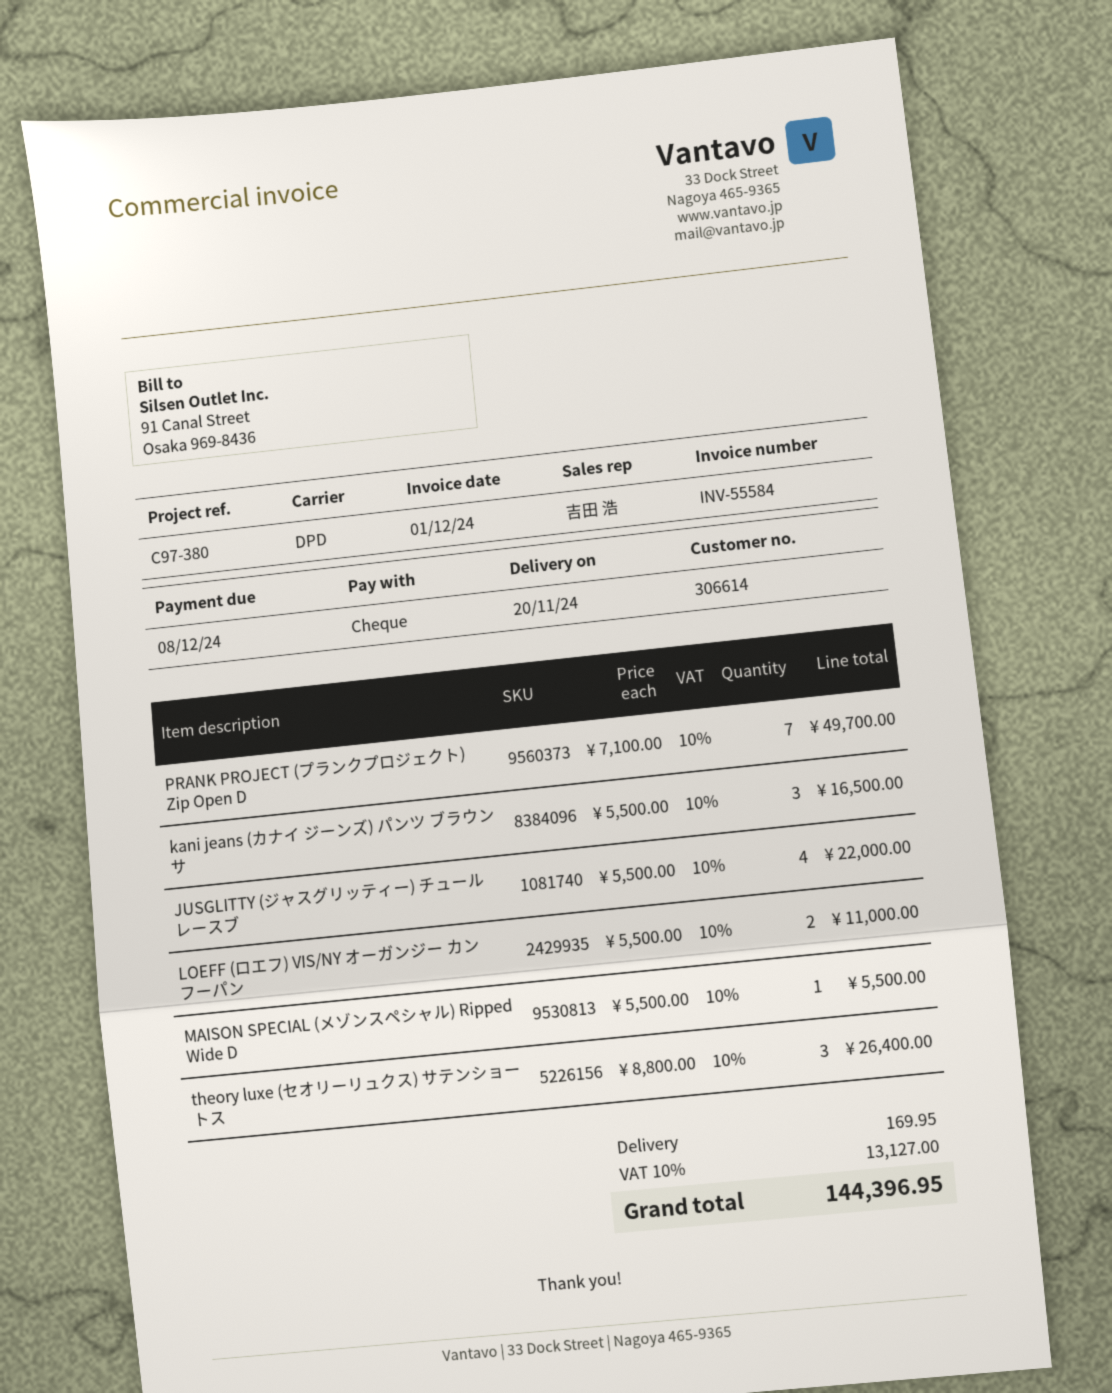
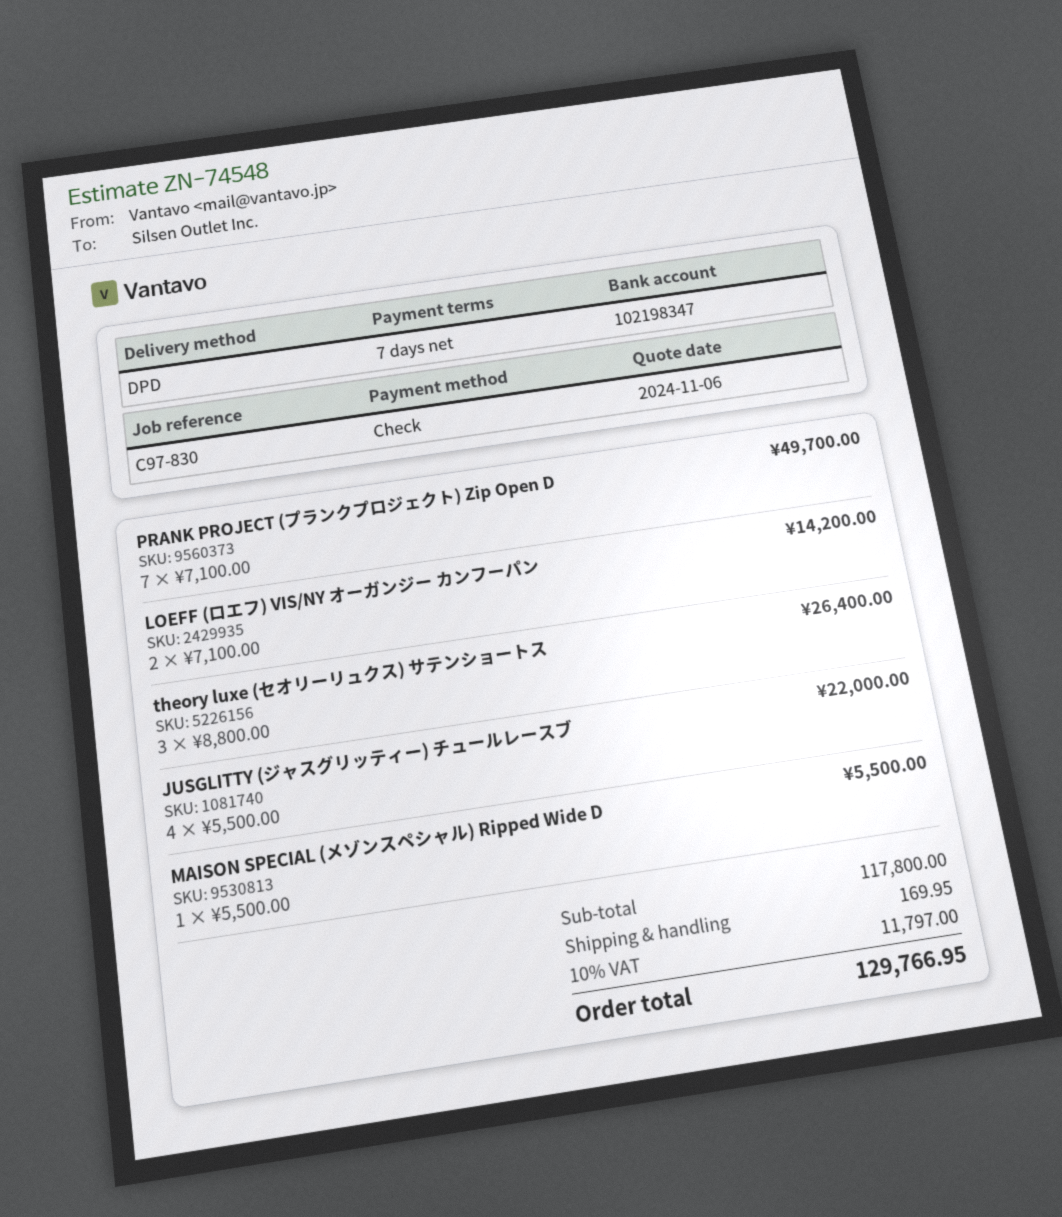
reference: C97-380 -> C97-830
kani jeans (カナイ ジーンズ) パンツ ブラウン サ: 3 x 5500.00 = 16500.00 -> none
LOEFF (ロエフ) VIS/NY オーガンジー カンフーパン: 2 x 5500.00 = 11000.00 -> 2 x 7100.00 = 14200.00
tax: 10% = 13127.00 -> 10% = 11797.00
total: 144396.95 -> 129766.95

